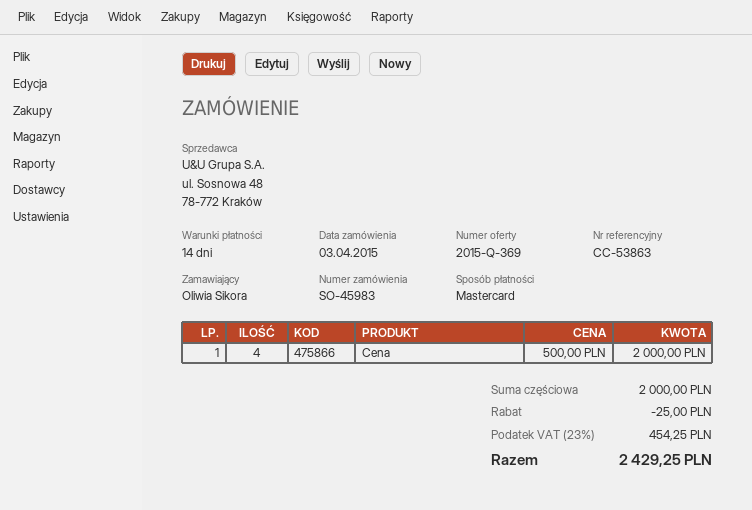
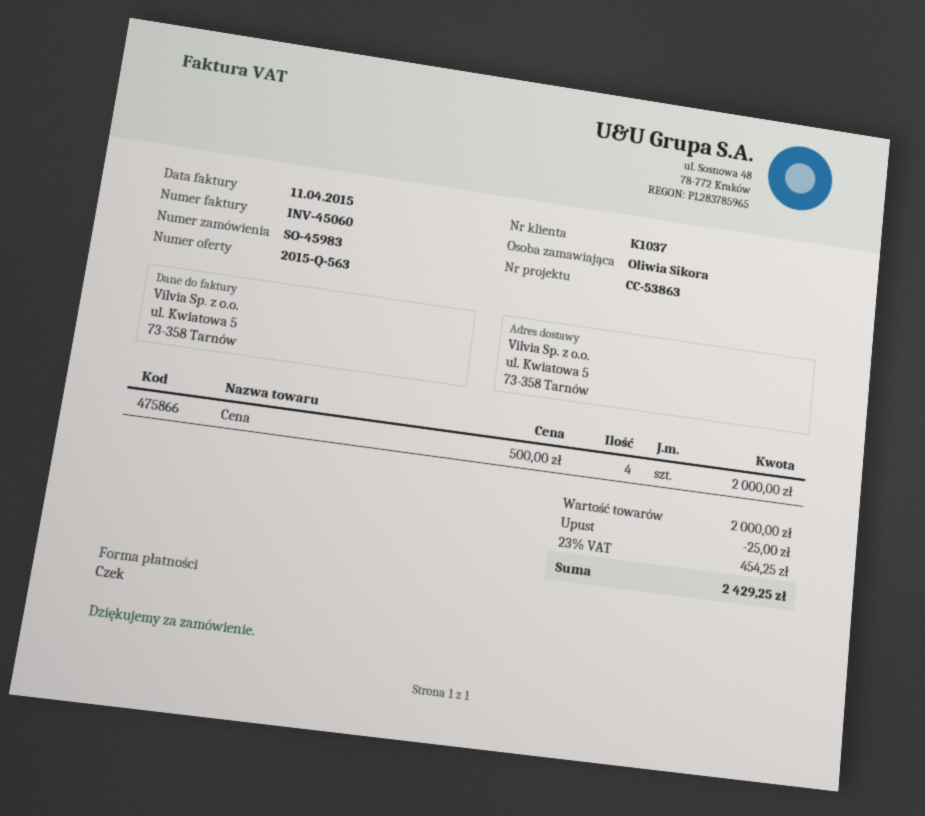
quote number: 2015-Q-369 -> 2015-Q-563
payment method: Mastercard -> cheque

